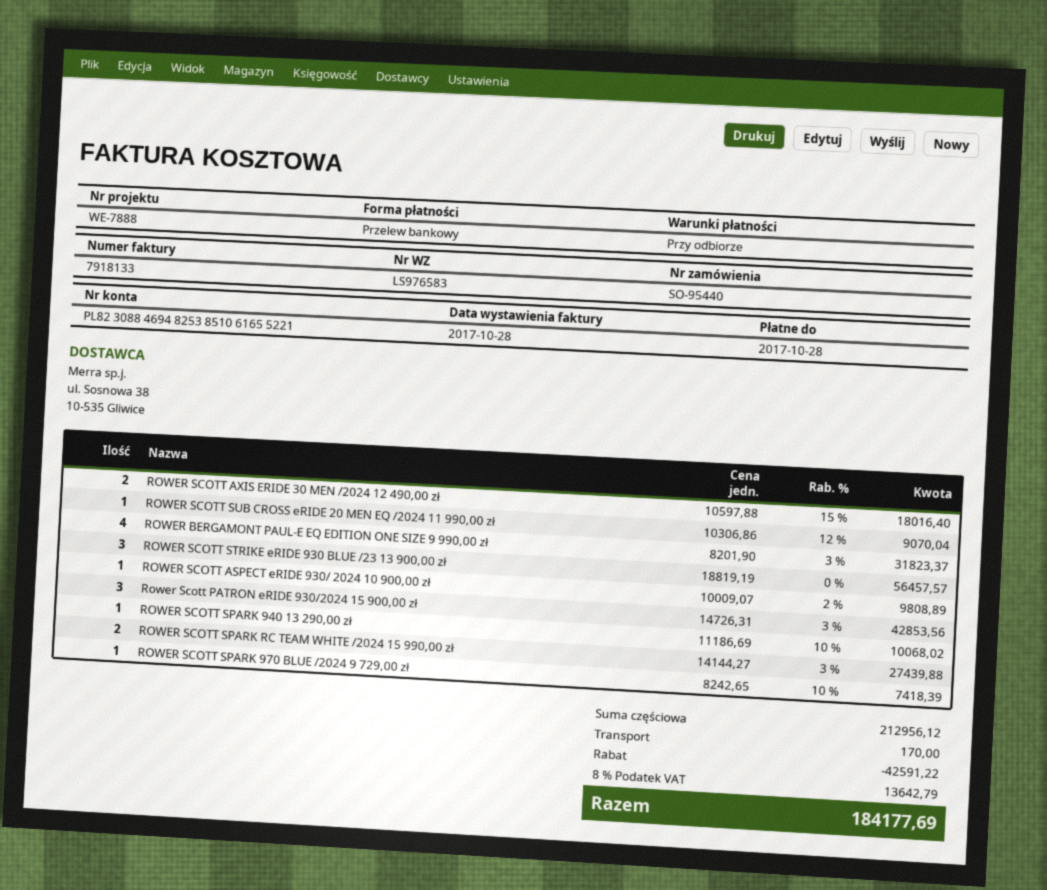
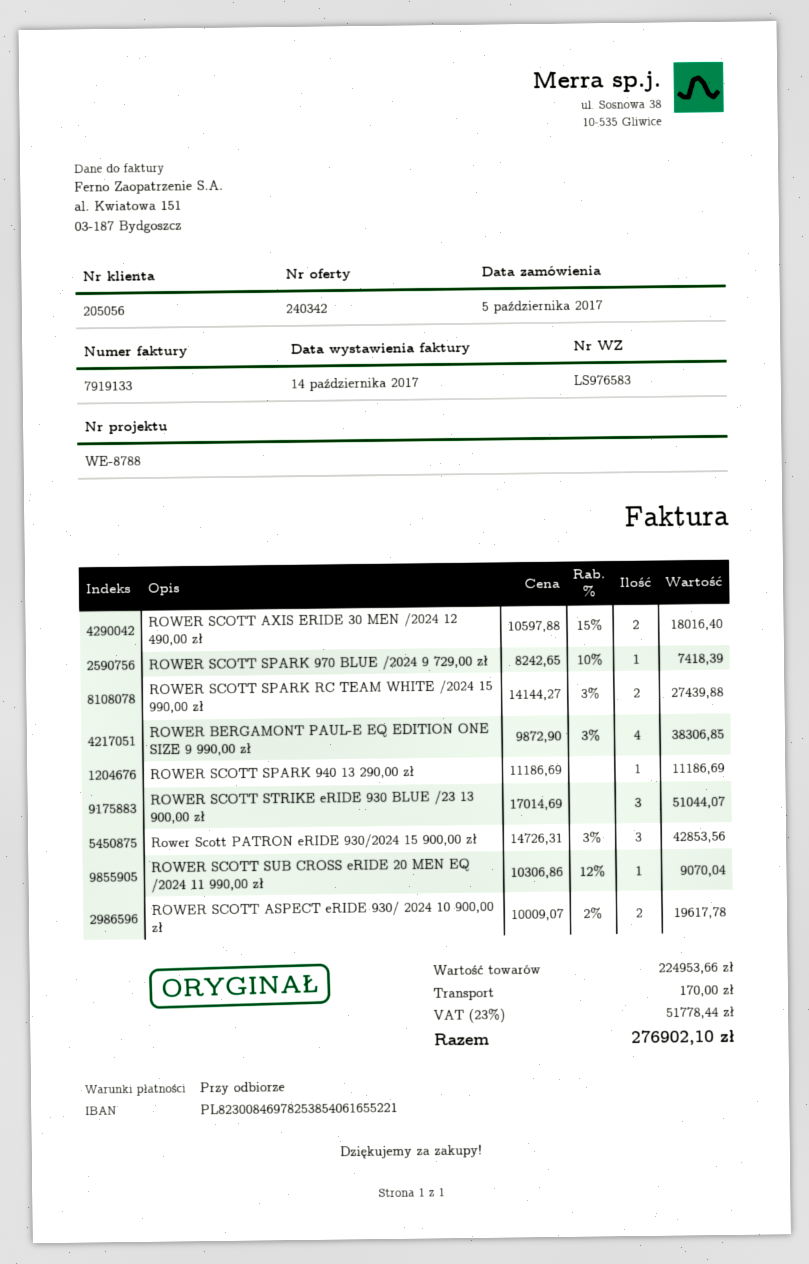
invoice number: 7918133 -> 7919133
invoice date: 2017-10-28 -> 2017-10-14
reference: WE-7888 -> WE-8788
bank account: PL82308846948253851061655221 -> PL82300846978253854061655221
ROWER BERGAMONT PAUL-E EQ EDITION ONE SIZE 9 990,00 zł: 4 x 8201.90 - 3% = 31823.37 -> 4 x 9872.90 - 3% = 38306.85
ROWER SCOTT STRIKE eRIDE 930 BLUE /23 13 900,00 zł: 3 x 18819.19 = 56457.57 -> 3 x 17014.69 = 51044.07
ROWER SCOTT ASPECT eRIDE 930/ 2024 10 900,00 zł: 1 x 10009.07 - 2% = 9808.89 -> 2 x 10009.07 - 2% = 19617.78
ROWER SCOTT SPARK 940 13 290,00 zł: 1 x 11186.69 - 10% = 10068.02 -> 1 x 11186.69 = 11186.69
subtotal: 212956.12 -> 224953.66
discount: 42591.22 -> none
tax: 8% = 13642.79 -> 23% = 51778.44
total: 184177.69 -> 276902.10

